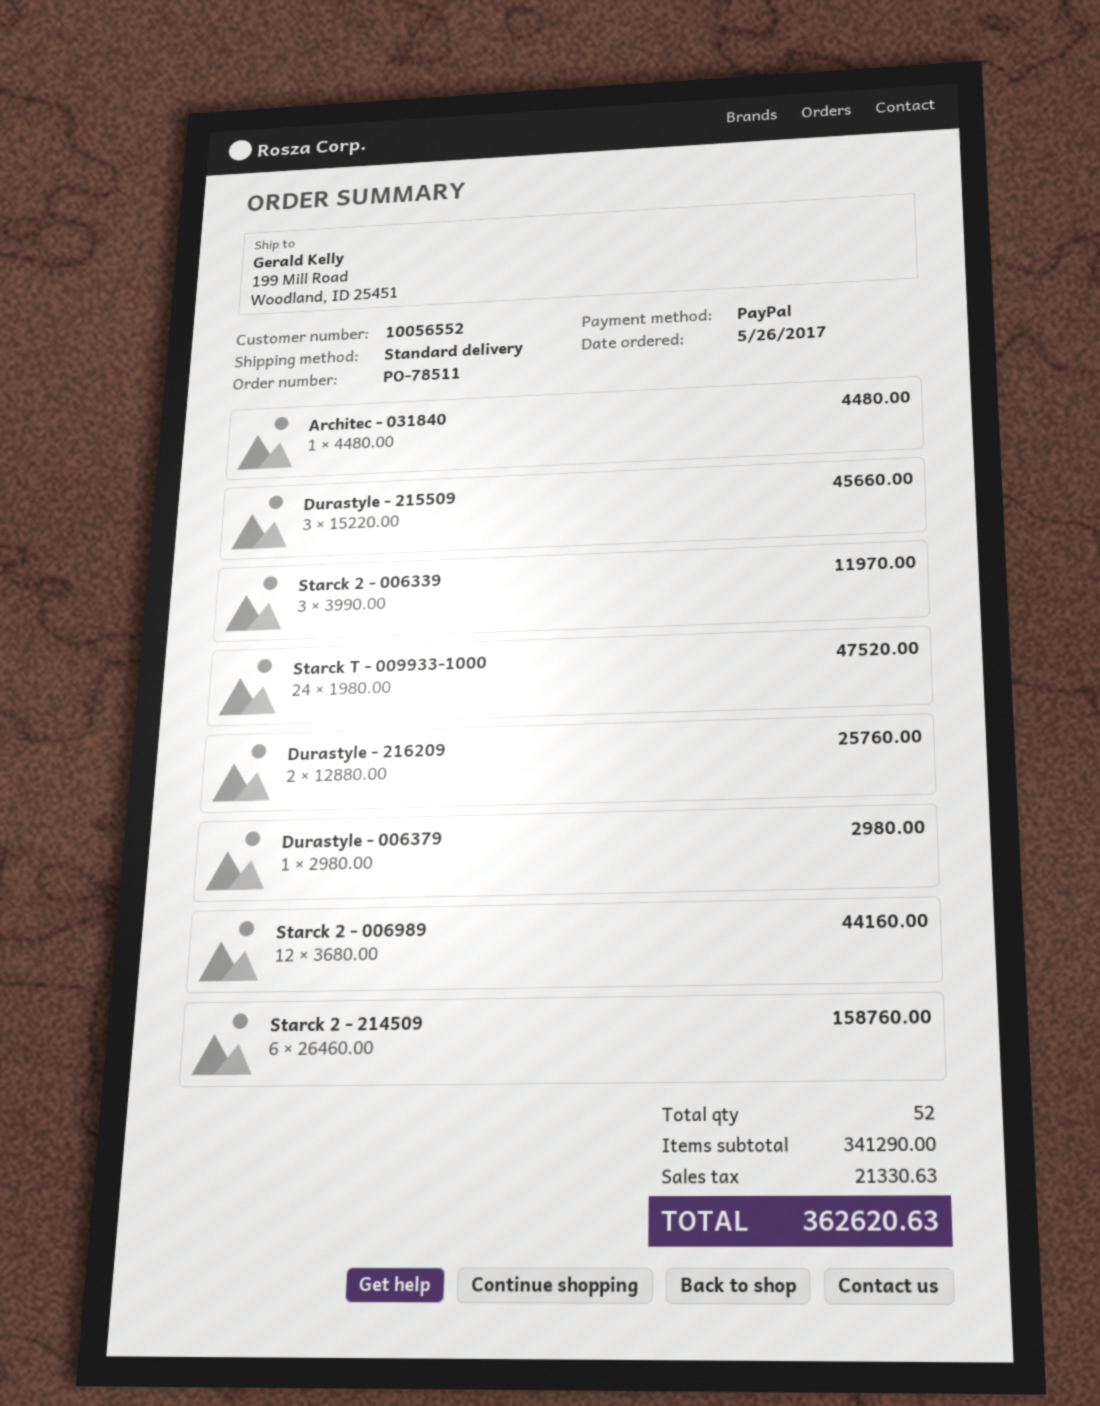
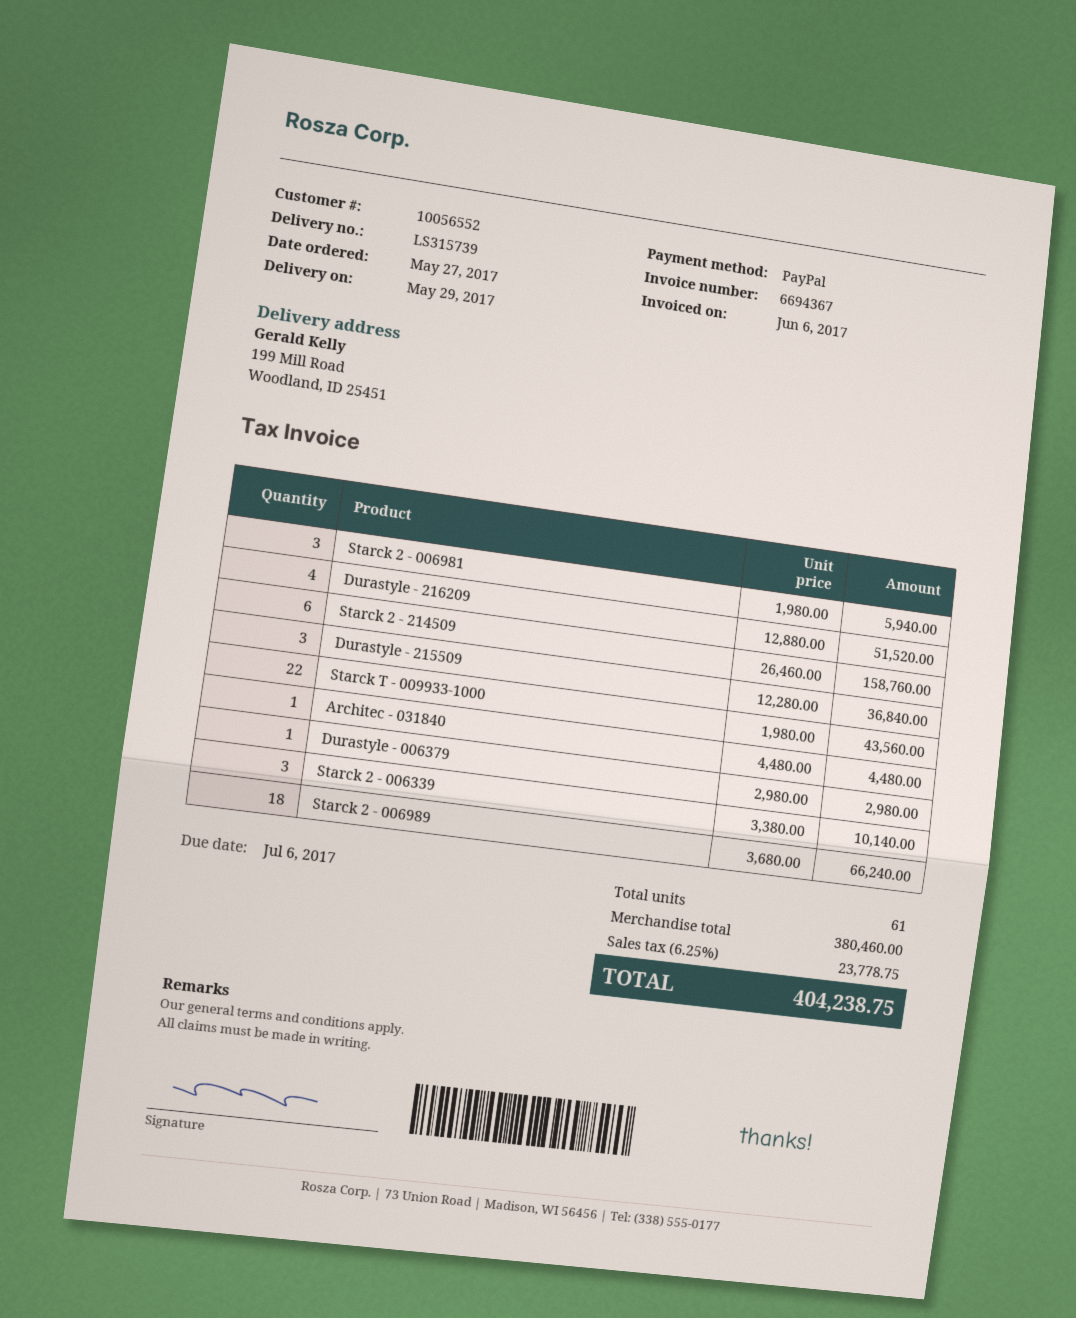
order date: 2017-05-26 -> 2017-05-27
Durastyle - 215509: 3 x 15220.00 = 45660.00 -> 3 x 12280.00 = 36840.00
Starck 2 - 006339: 3 x 3990.00 = 11970.00 -> 3 x 3380.00 = 10140.00
Starck T - 009933-1000: 24 x 1980.00 = 47520.00 -> 22 x 1980.00 = 43560.00
Durastyle - 216209: 2 x 12880.00 = 25760.00 -> 4 x 12880.00 = 51520.00
Starck 2 - 006989: 12 x 3680.00 = 44160.00 -> 18 x 3680.00 = 66240.00
Starck 2 - 006981: none -> 3 x 1980.00 = 5940.00
total quantity: 52 -> 61
subtotal: 341290.00 -> 380460.00
tax: 21330.63 -> 23778.75
total: 362620.63 -> 404238.75

